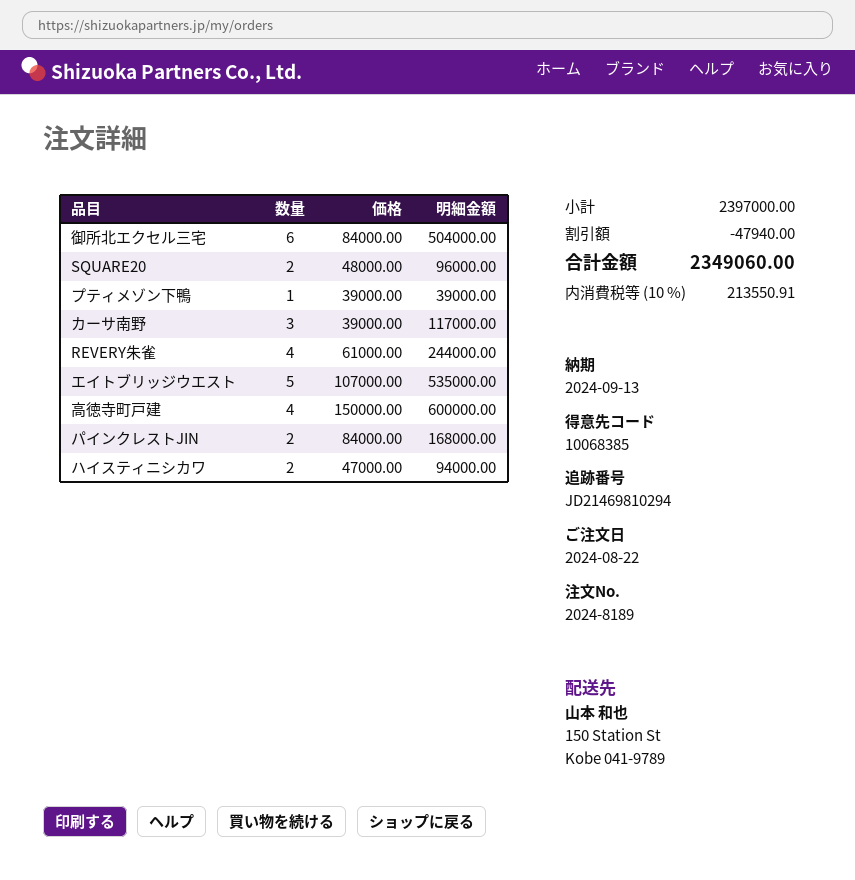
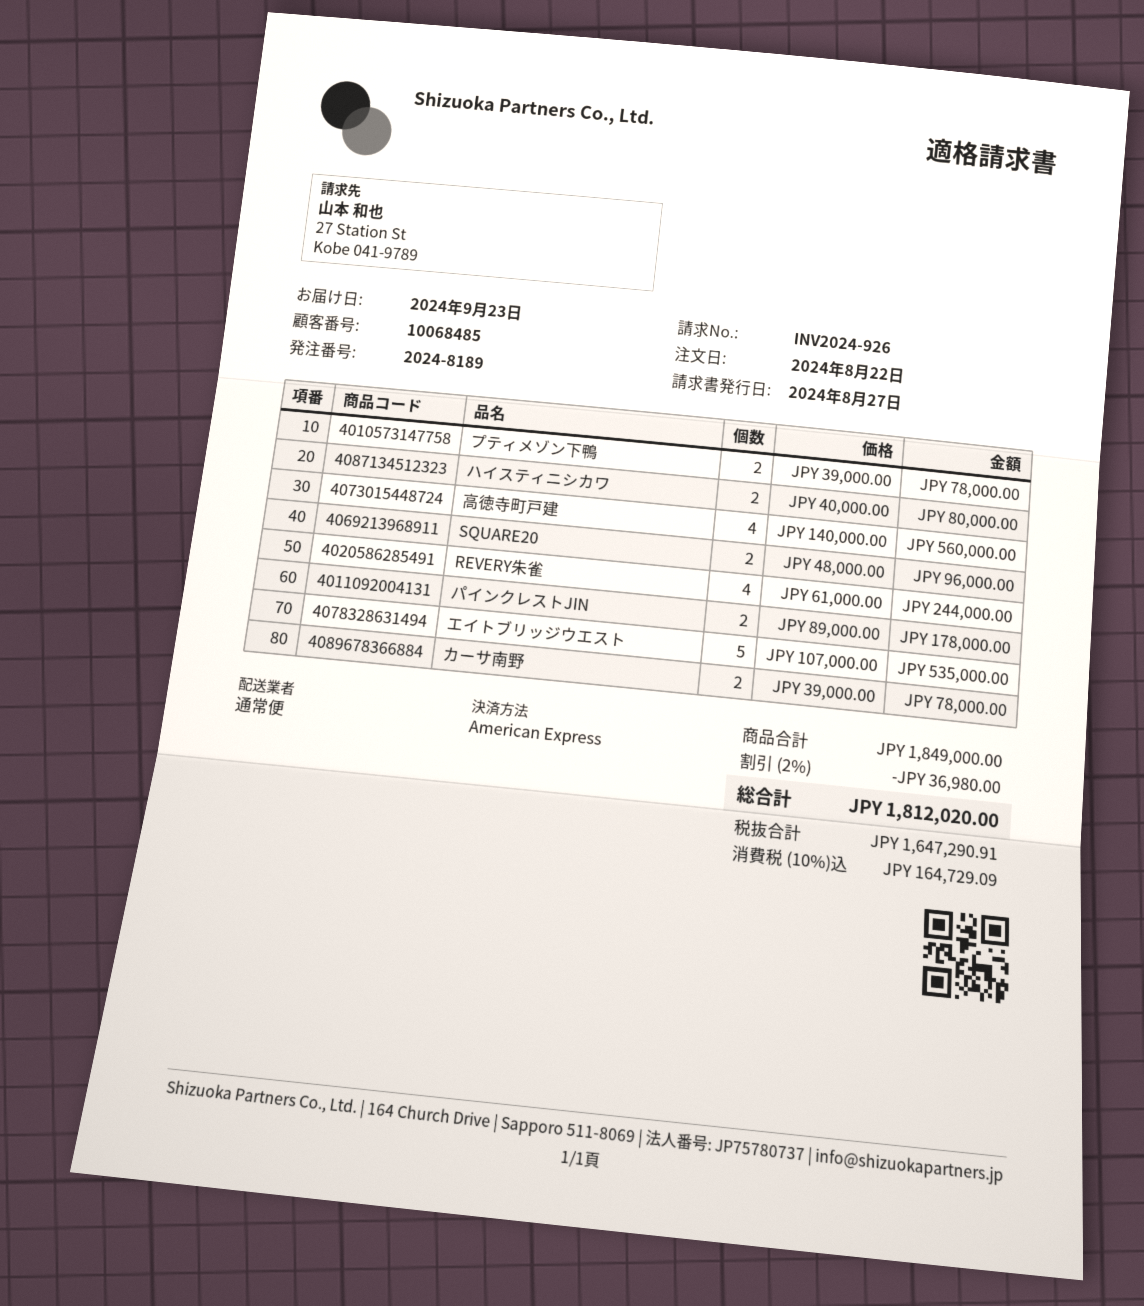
delivery date: 2024-09-13 -> 2024-09-23
customer number: 10068385 -> 10068485
御所北エクセル三宅: 6 x 84000.00 = 504000.00 -> none
プティメゾン下鴨: 1 x 39000.00 = 39000.00 -> 2 x 39000.00 = 78000.00
カーサ南野: 3 x 39000.00 = 117000.00 -> 2 x 39000.00 = 78000.00
高徳寺町戸建: 4 x 150000.00 = 600000.00 -> 4 x 140000.00 = 560000.00
パインクレストJIN: 2 x 84000.00 = 168000.00 -> 2 x 89000.00 = 178000.00
ハイスティニシカワ: 2 x 47000.00 = 94000.00 -> 2 x 40000.00 = 80000.00
subtotal: 2397000.00 -> 1849000.00
discount: 47940.00 -> 36980.00
tax: 10% = 213550.91 -> 10% = 164729.09
total: 2349060.00 -> 1812020.00

